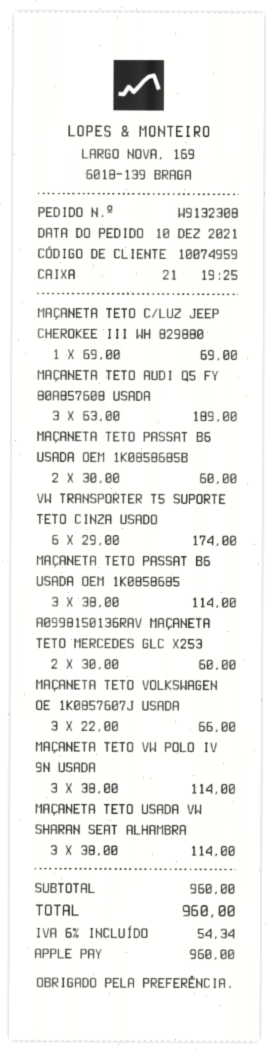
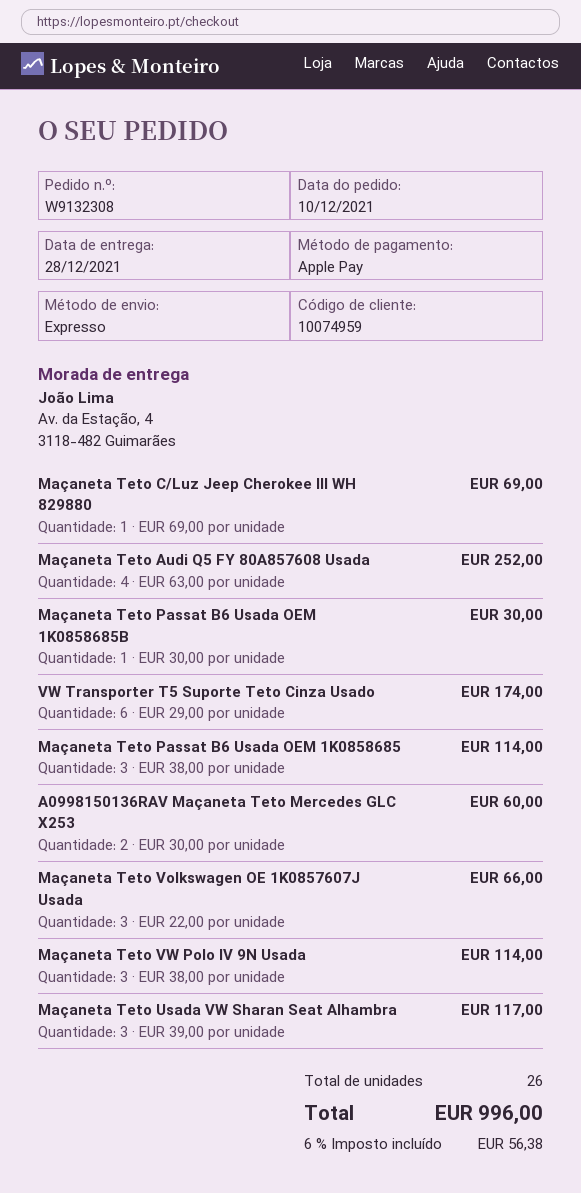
MAÇANETA TETO AUDI Q5 FY 80A857608 USADA: 3 x 63.00 = 189.00 -> 4 x 63.00 = 252.00
MAÇANETA TETO PASSAT B6 USADA OEM 1K0858685B: 2 x 30.00 = 60.00 -> 1 x 30.00 = 30.00
MAÇANETA TETO USADA VW SHARAN SEAT ALHAMBRA: 3 x 38.00 = 114.00 -> 3 x 39.00 = 117.00
tax: 6% = 54.34 -> 6% = 56.38
total: 960.00 -> 996.00

